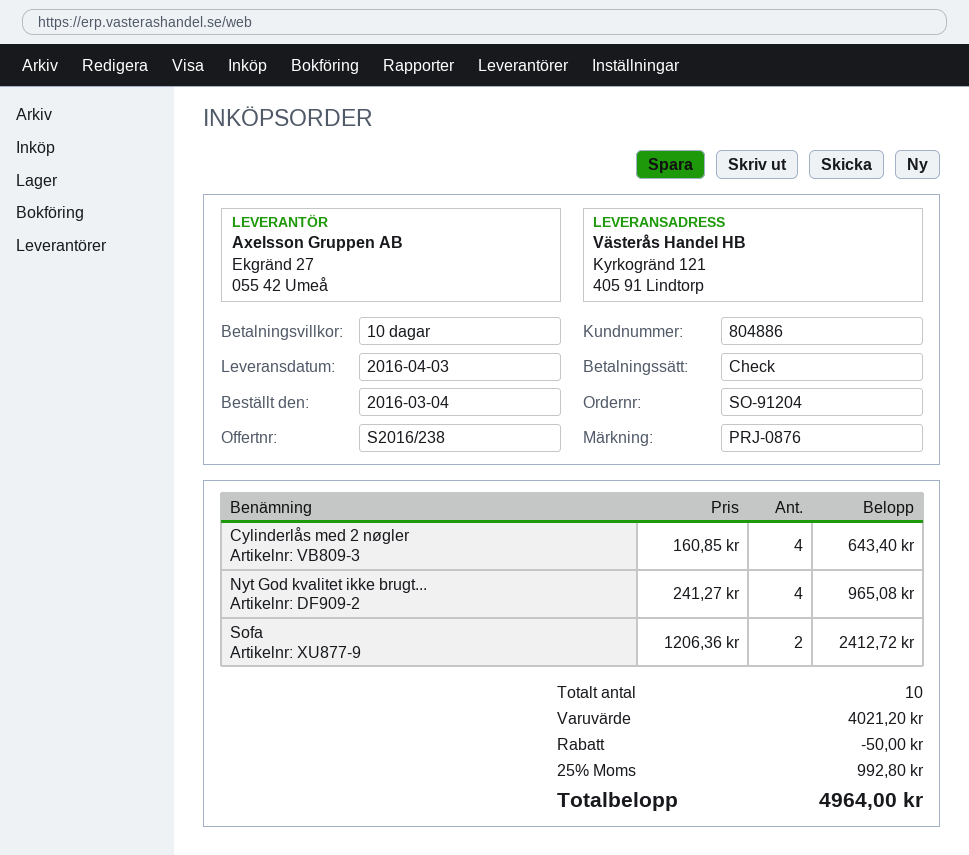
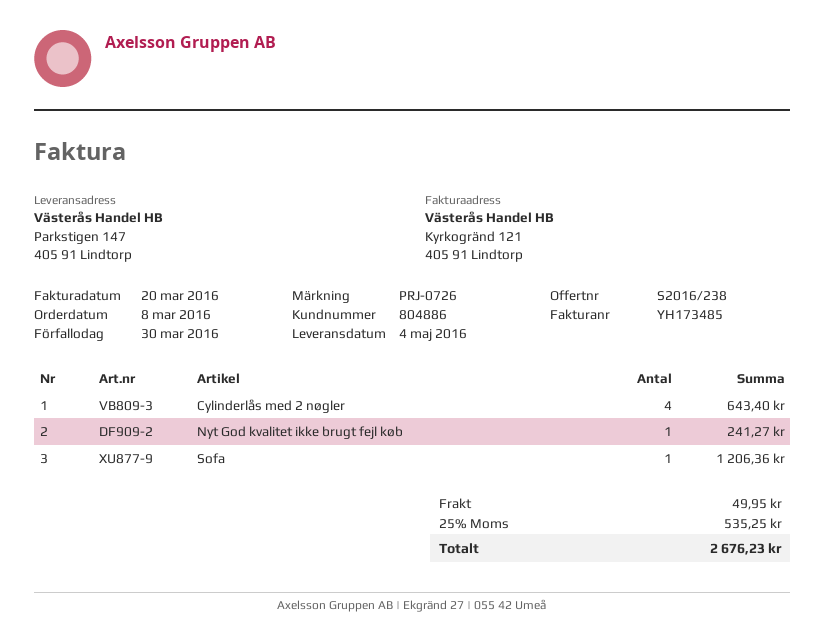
order date: 2016-03-04 -> 2016-03-08
delivery date: 2016-04-03 -> 2016-05-04
reference: PRJ-0876 -> PRJ-0726
ship to: Kyrkogränd 121, 405 91 Lindtorp -> Parkstigen 147, 405 91 Lindtorp
Nyt God kvalitet ikke brugt...: 4 for 965.08 -> 1 for 241.27
Sofa: 2 for 2412.72 -> 1 for 1206.36
discount: 50.00 -> none
shipping: none -> 49.95
tax: 25% = 992.80 -> 25% = 535.25
total: 4964.00 -> 2676.23

